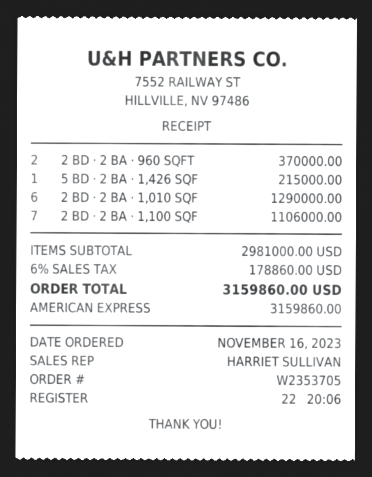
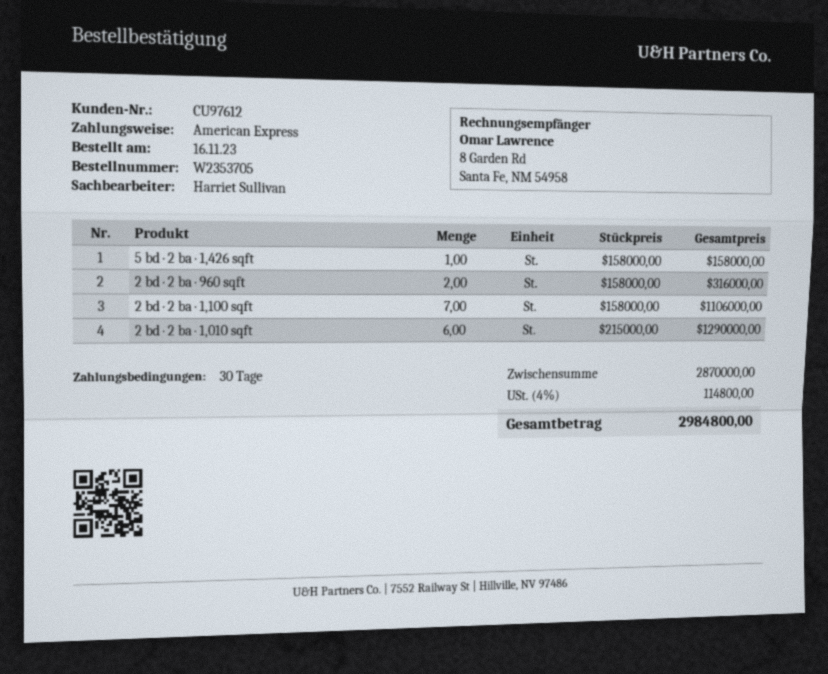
2 BD · 2 BA · 960 SQFT: 2 for 370000.00 -> 2 for 316000.00
5 BD · 2 BA · 1,426 SQF: 1 for 215000.00 -> 1 for 158000.00
subtotal: 2981000.00 -> 2870000.00
tax: 6% = 178860.00 -> 4% = 114800.00
total: 3159860.00 -> 2984800.00

